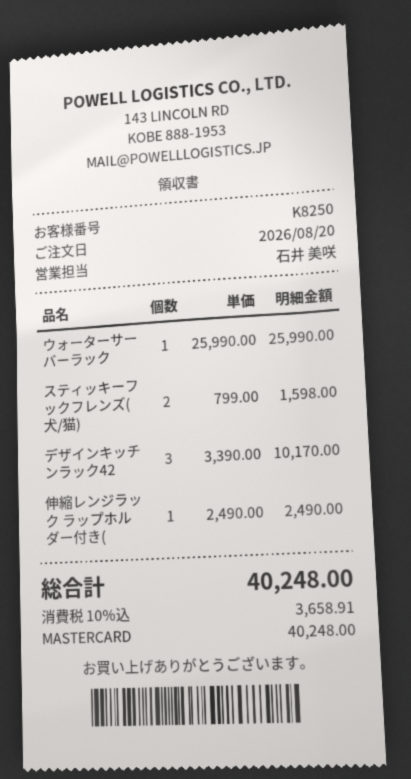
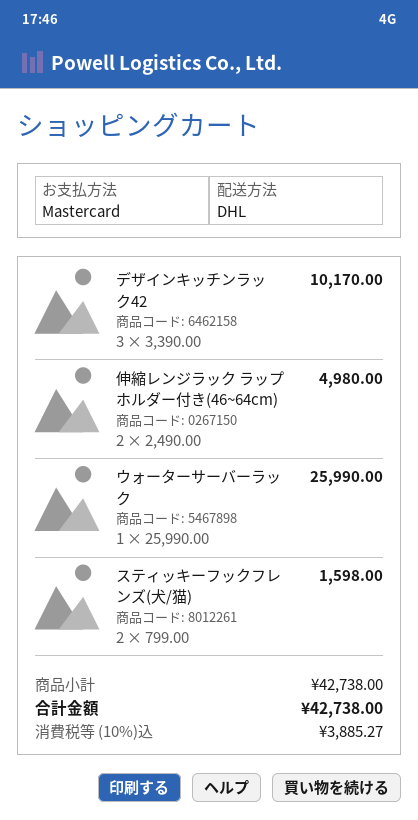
伸縮レンジラック ラップホルダー付き(: 1 x 2490.00 = 2490.00 -> 2 x 2490.00 = 4980.00
tax: 10% = 3658.91 -> 10% = 3885.27
total: 40248.00 -> 42738.00

